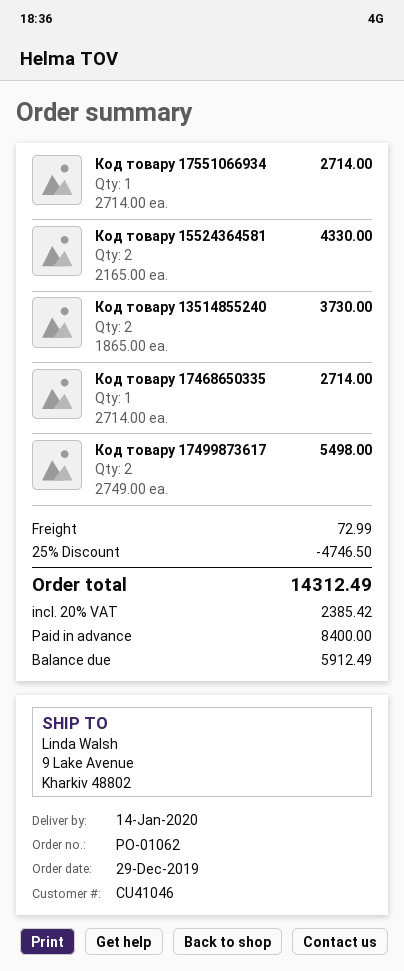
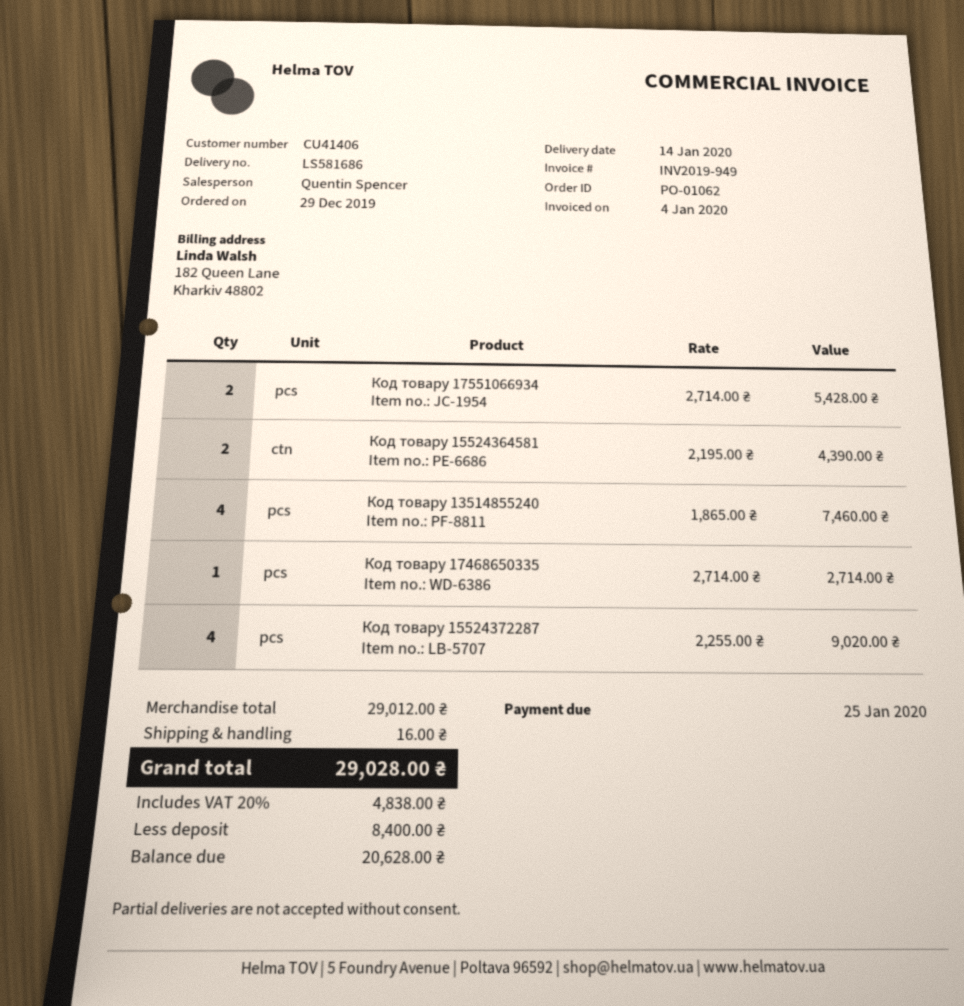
customer number: CU41046 -> CU41406
Код товару 17551066934: 1 x 2714.00 = 2714.00 -> 2 x 2714.00 = 5428.00
Код товару 15524364581: 2 x 2165.00 = 4330.00 -> 2 x 2195.00 = 4390.00
Код товару 13514855240: 2 x 1865.00 = 3730.00 -> 4 x 1865.00 = 7460.00
Код товару 17499873617: 2 x 2749.00 = 5498.00 -> none
Код товару 15524372287: none -> 4 x 2255.00 = 9020.00
discount: 25% = 4746.50 -> none
shipping: 72.99 -> 16.00
tax: 20% = 2385.42 -> 20% = 4838.00
total: 14312.49 -> 29028.00
balance: 5912.49 -> 20628.00

